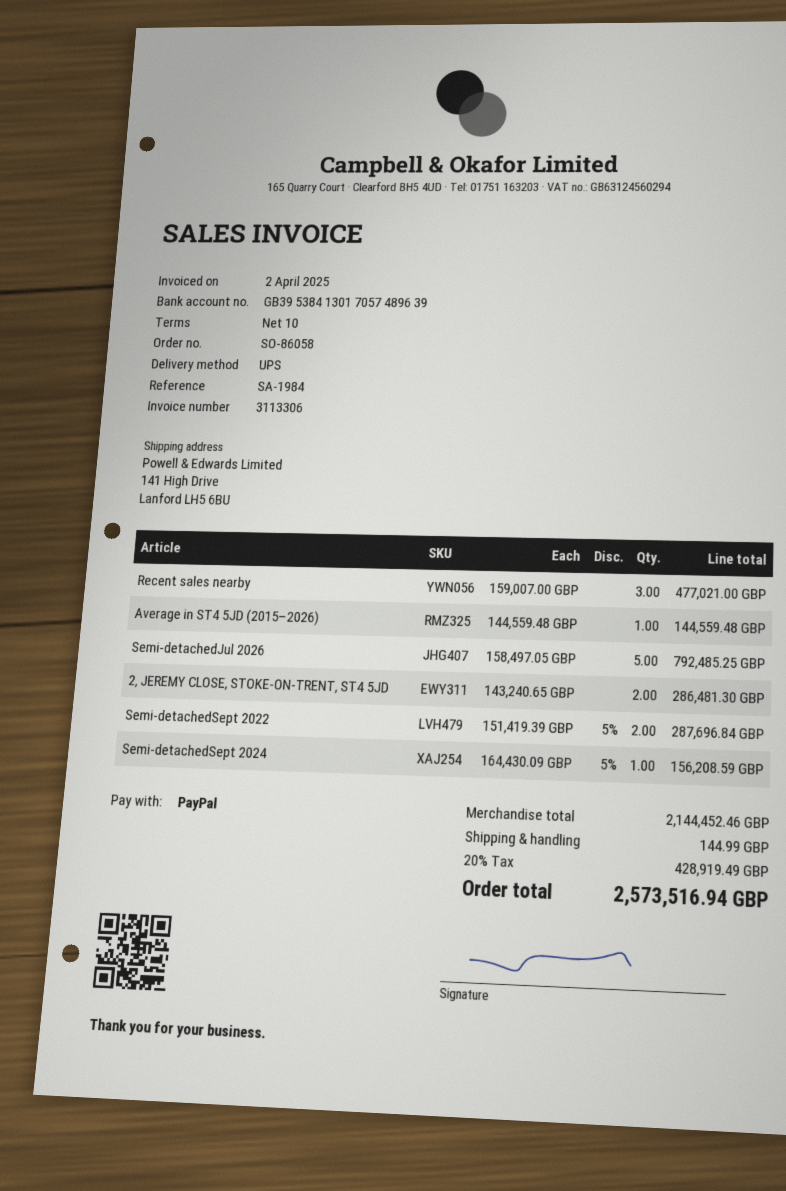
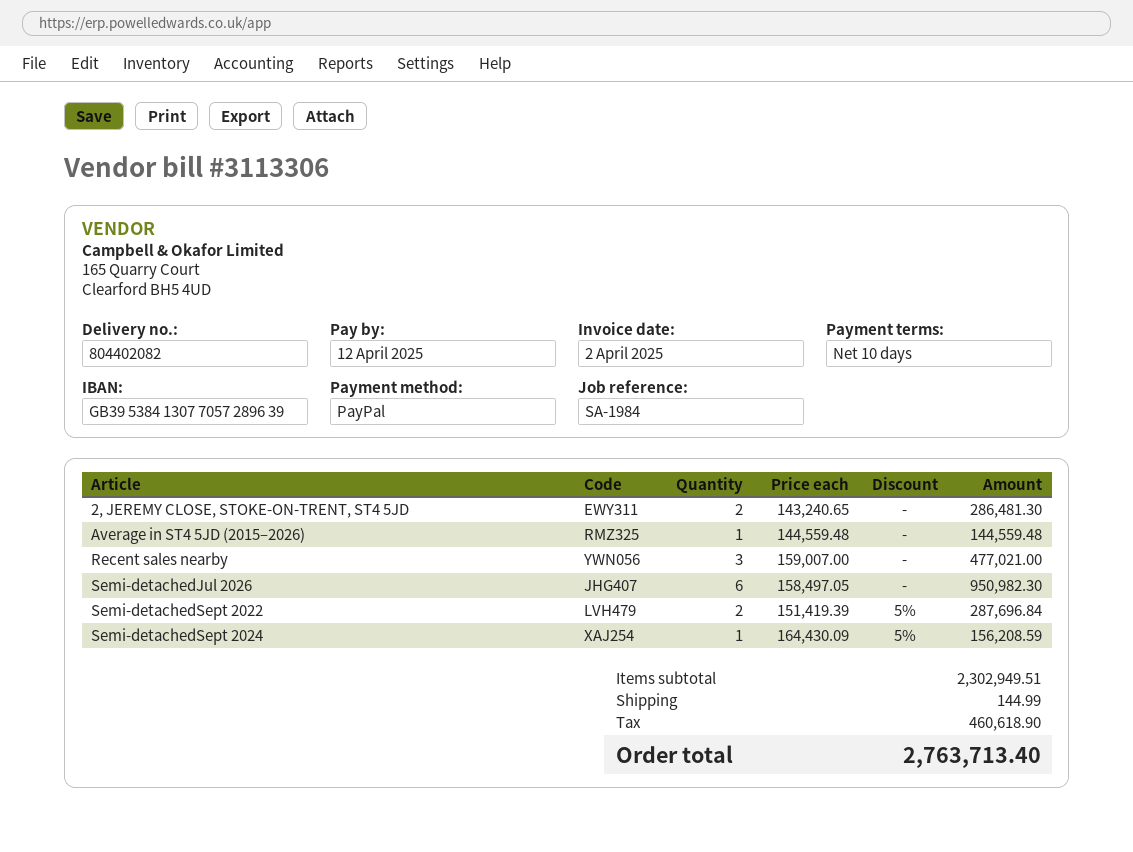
bank account: GB39538413017057489639 -> GB39538413077057289639
Semi-detachedJul 2026: 5 x 158497.05 = 792485.25 -> 6 x 158497.05 = 950982.30
subtotal: 2144452.46 -> 2302949.51
tax: 428919.49 -> 460618.90
total: 2573516.94 -> 2763713.40

